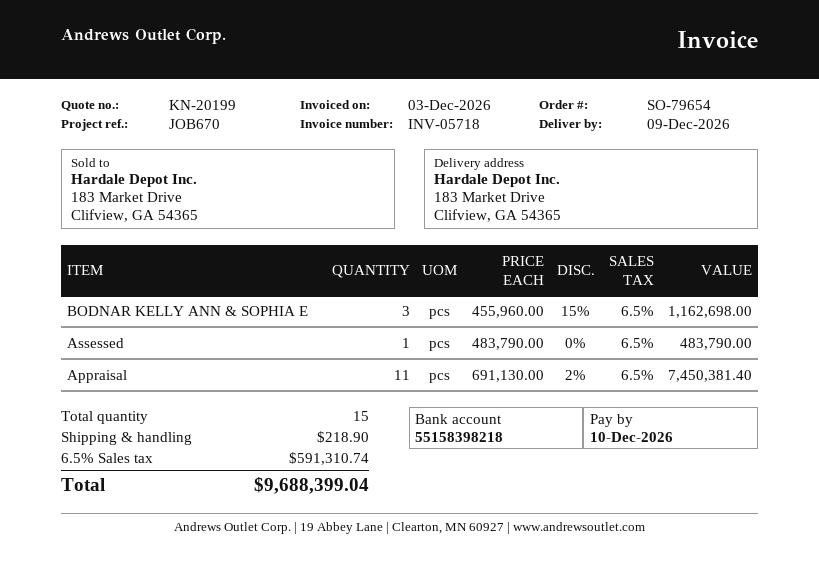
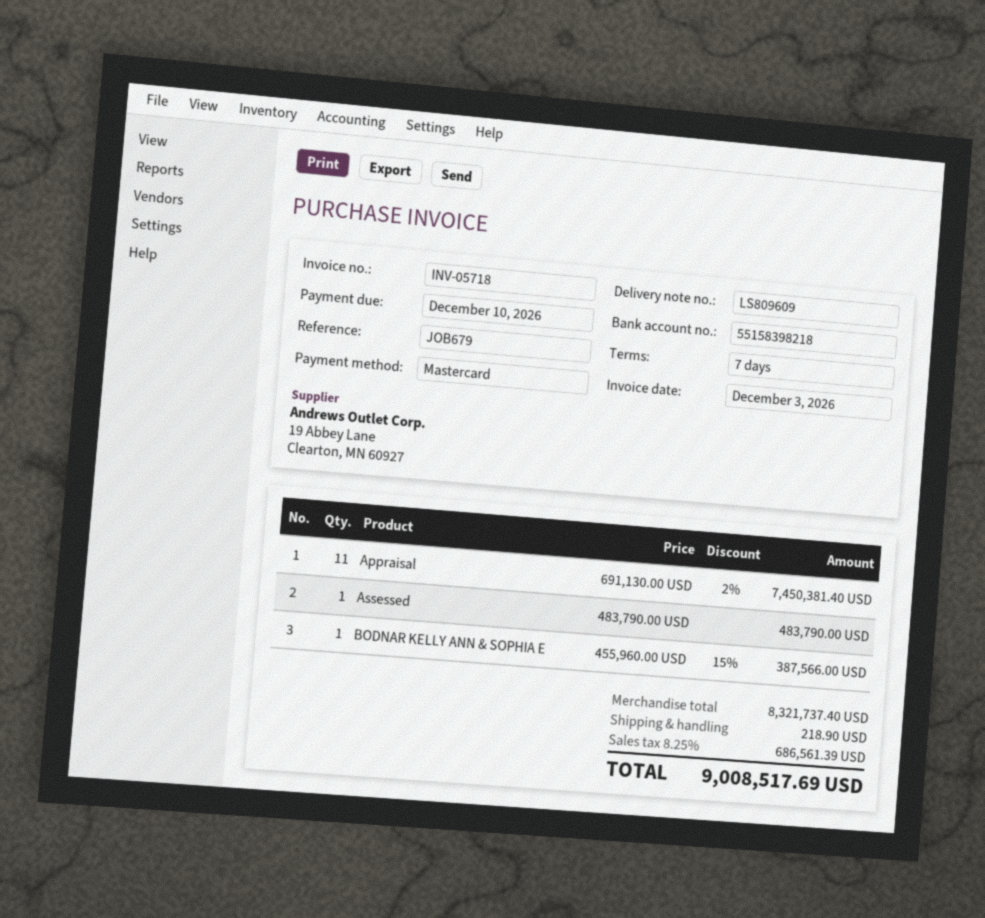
reference: JOB670 -> JOB679
BODNAR KELLY ANN & SOPHIA E: 3 x 455960.00 - 15% = 1162698.00 -> 1 x 455960.00 - 15% = 387566.00
tax: 6.5% = 591310.74 -> 8.25% = 686561.39
total: 9688399.04 -> 9008517.69

